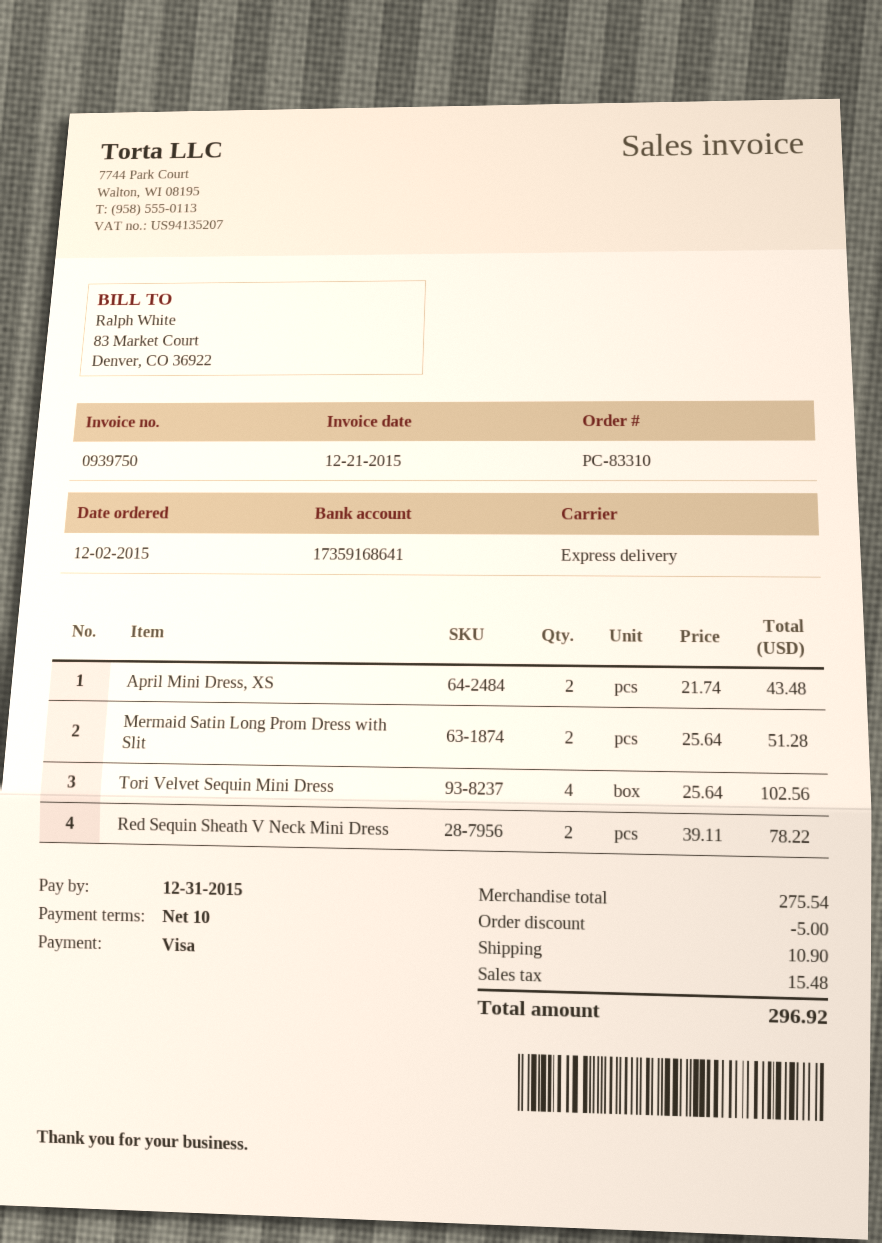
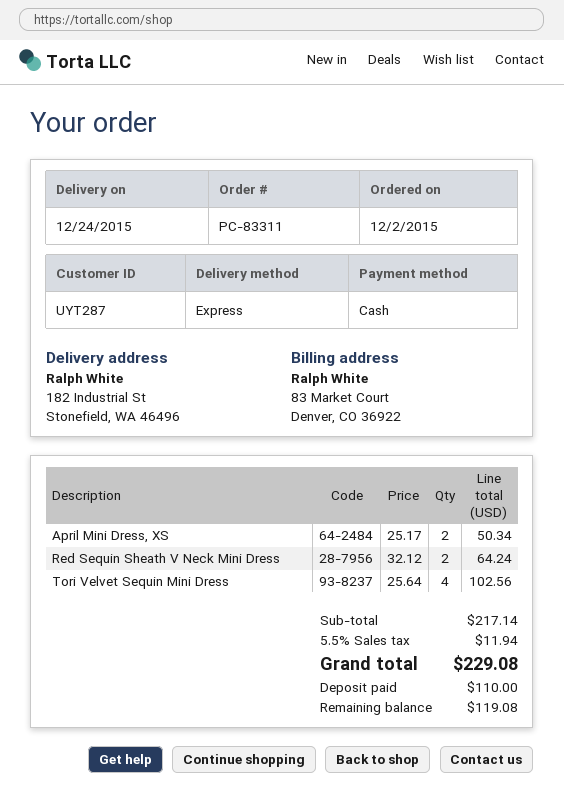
order number: PC-83310 -> PC-83311
payment method: Visa -> cash
April Mini Dress, XS: 2 x 21.74 = 43.48 -> 2 x 25.17 = 50.34
Mermaid Satin Long Prom Dress with Slit: 2 x 25.64 = 51.28 -> none
Red Sequin Sheath V Neck Mini Dress: 2 x 39.11 = 78.22 -> 2 x 32.12 = 64.24
subtotal: 275.54 -> 217.14
discount: 5.00 -> none
shipping: 10.90 -> none
tax: 15.48 -> 11.94
total: 296.92 -> 229.08

